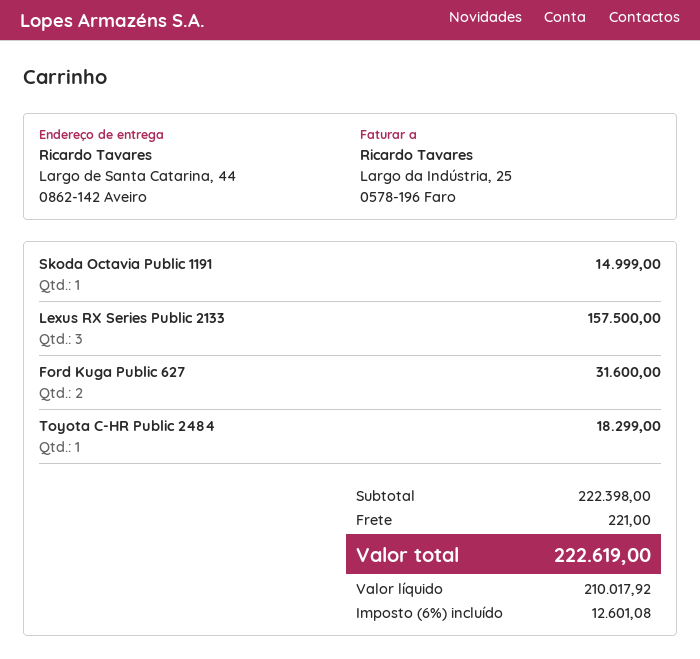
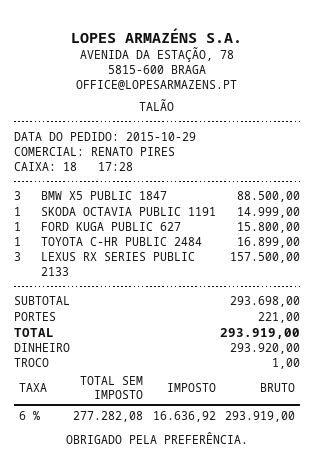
Ford Kuga Public 627: 2 for 31600.00 -> 1 for 15800.00
Toyota C-HR Public 2484: 1 for 18299.00 -> 1 for 16899.00
BMW X5 PUBLIC 1847: none -> 3 for 88500.00
subtotal: 222398.00 -> 293698.00
net: 210017.92 -> 277282.08
tax: 6% = 12601.08 -> 6% = 16636.92
total: 222619.00 -> 293919.00

